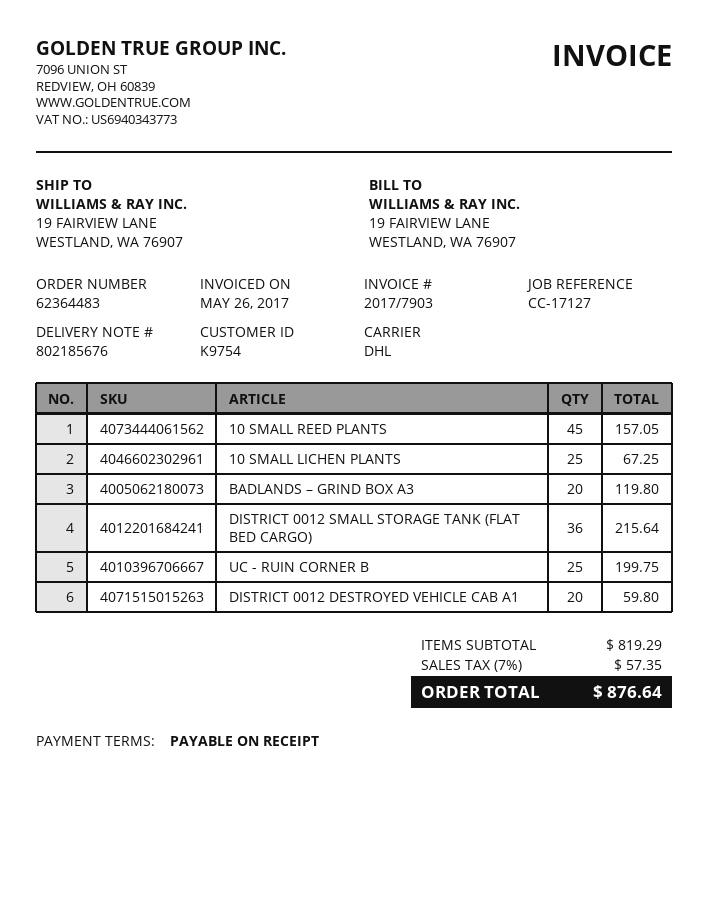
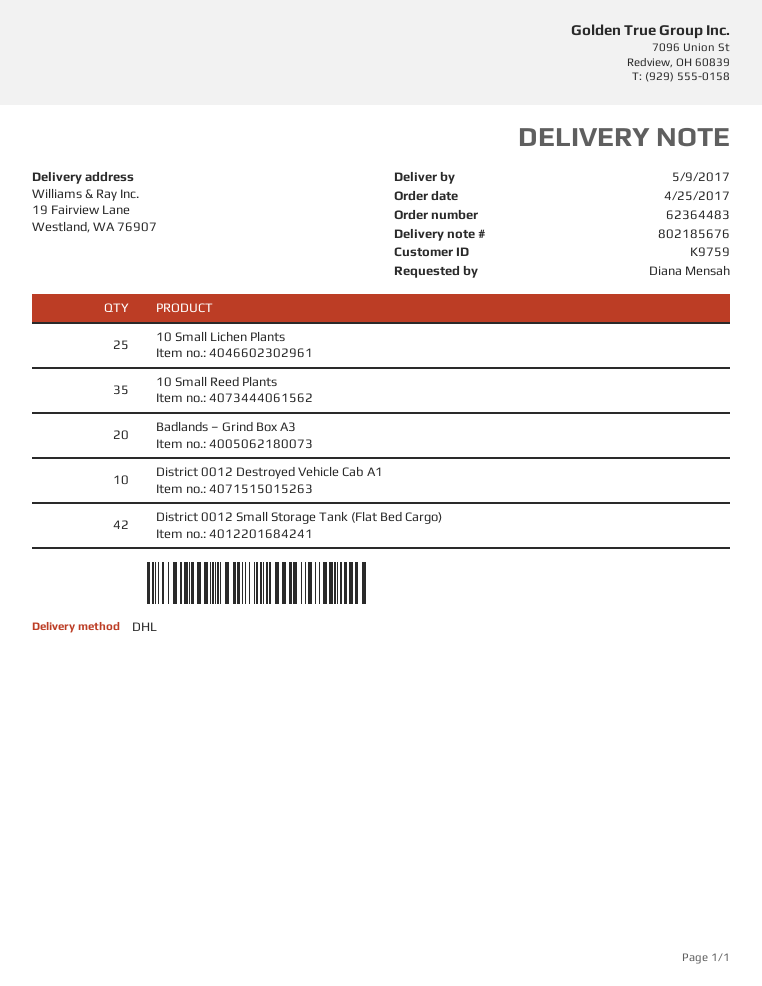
customer number: K9754 -> K9759
10 SMALL REED PLANTS: 45 -> 35
DISTRICT 0012 SMALL STORAGE TANK (FLAT BED CARGO): 36 -> 42
UC - RUIN CORNER B: 25 -> none
DISTRICT 0012 DESTROYED VEHICLE CAB A1: 20 -> 10

